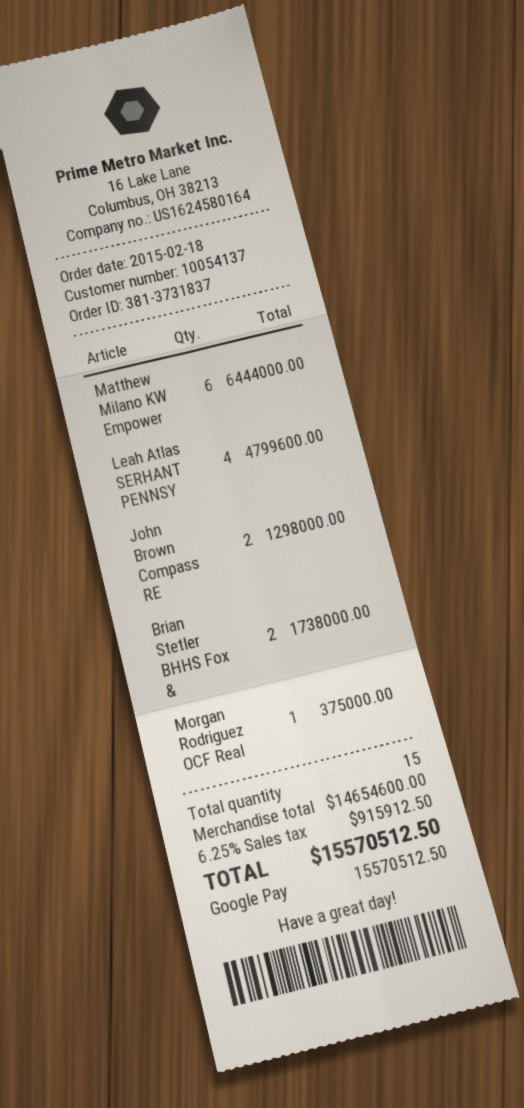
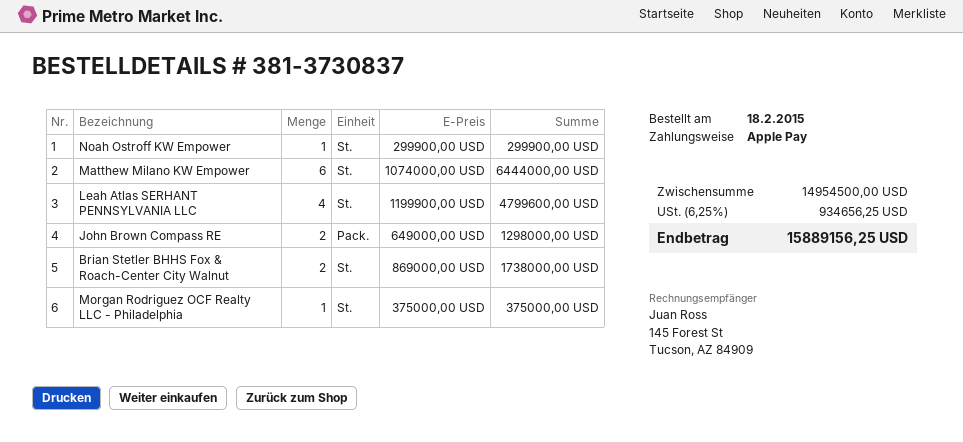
order number: 381-3731837 -> 381-3730837
payment method: Google Pay -> Apple Pay
Noah Ostroff KW Empower: none -> 1 for 299900.00
subtotal: 14654600.00 -> 14954500.00
tax: 6.25% = 915912.50 -> 6.25% = 934656.25
total: 15570512.50 -> 15889156.25

